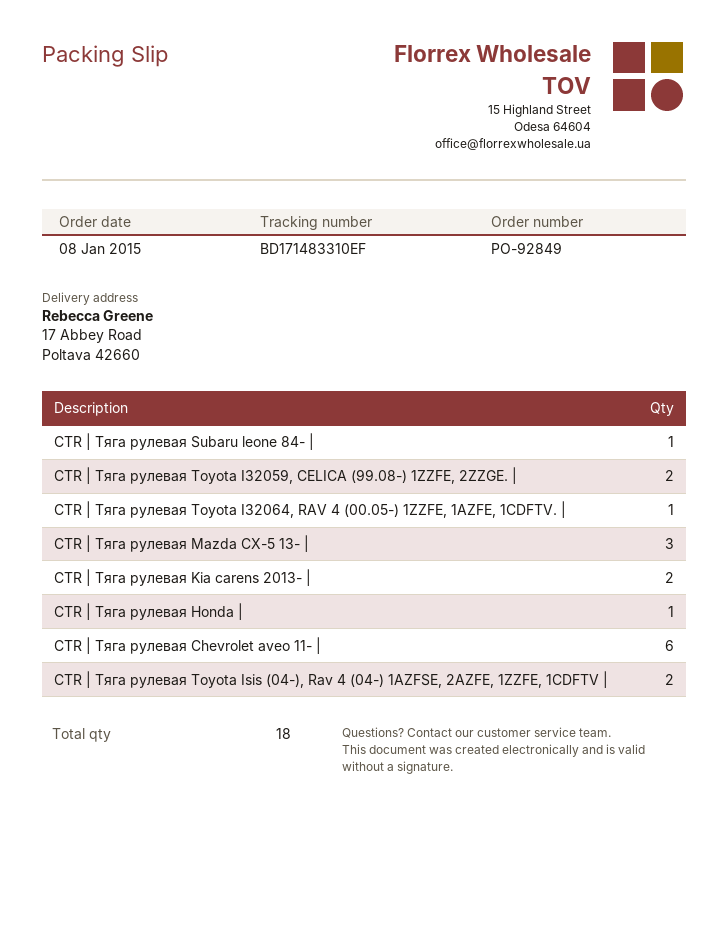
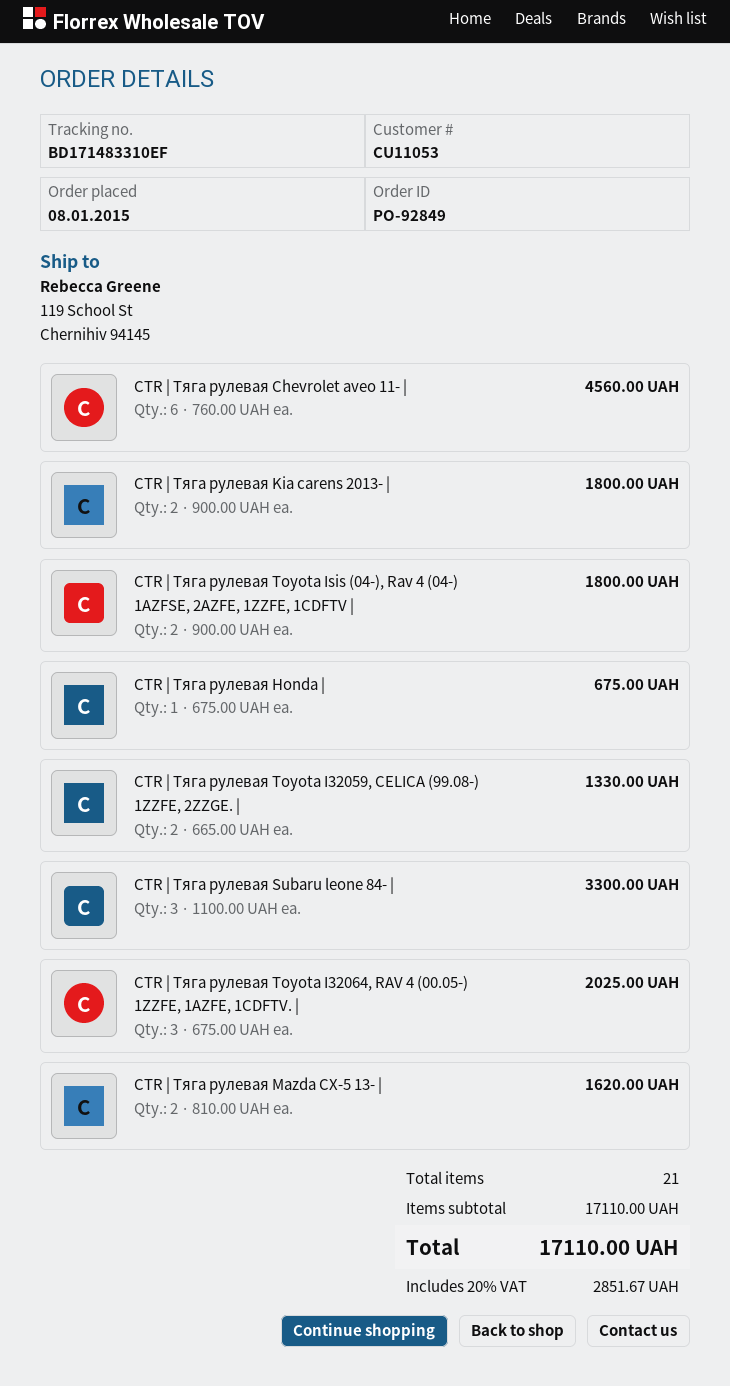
ship to: 17 Abbey Road, Poltava 42660 -> 119 School St, Chernihiv 94145
CTR | Тяга рулевая Subaru leone 84- |: 1 -> 3
CTR | Тяга рулевая Toyota I32064, RAV 4 (00.05-) 1ZZFE, 1AZFE, 1CDFTV. |: 1 -> 3
CTR | Тяга рулевая Mazda CX-5 13- |: 3 -> 2
total quantity: 18 -> 21

